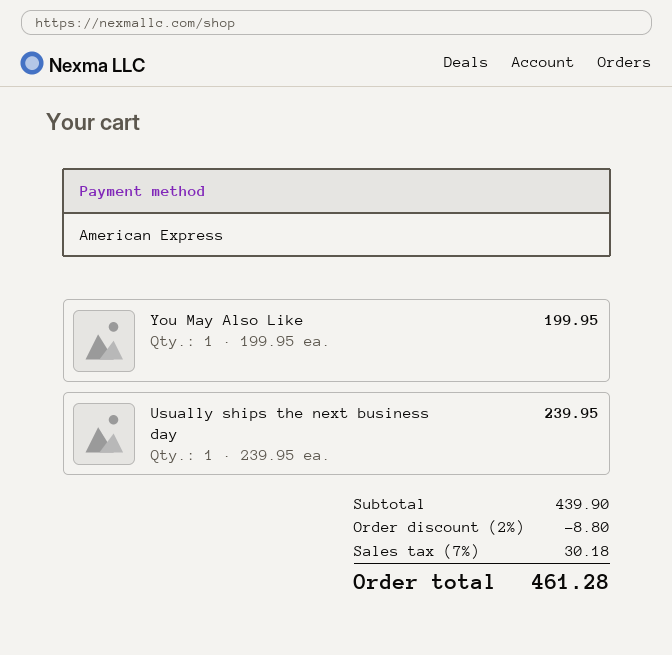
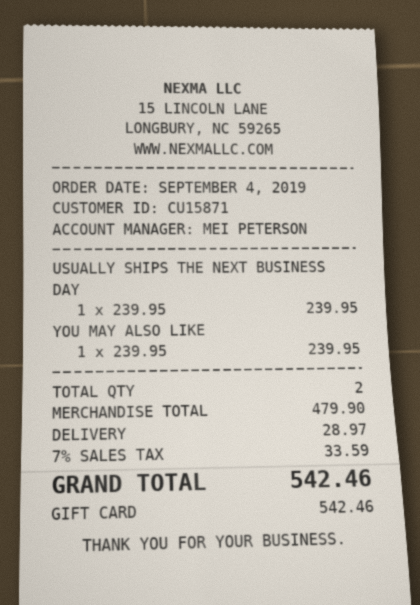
payment method: American Express -> gift card
You May Also Like: 1 x 199.95 = 199.95 -> 1 x 239.95 = 239.95
subtotal: 439.90 -> 479.90
discount: 2% = 8.80 -> none
shipping: none -> 28.97
tax: 7% = 30.18 -> 7% = 33.59
total: 461.28 -> 542.46

